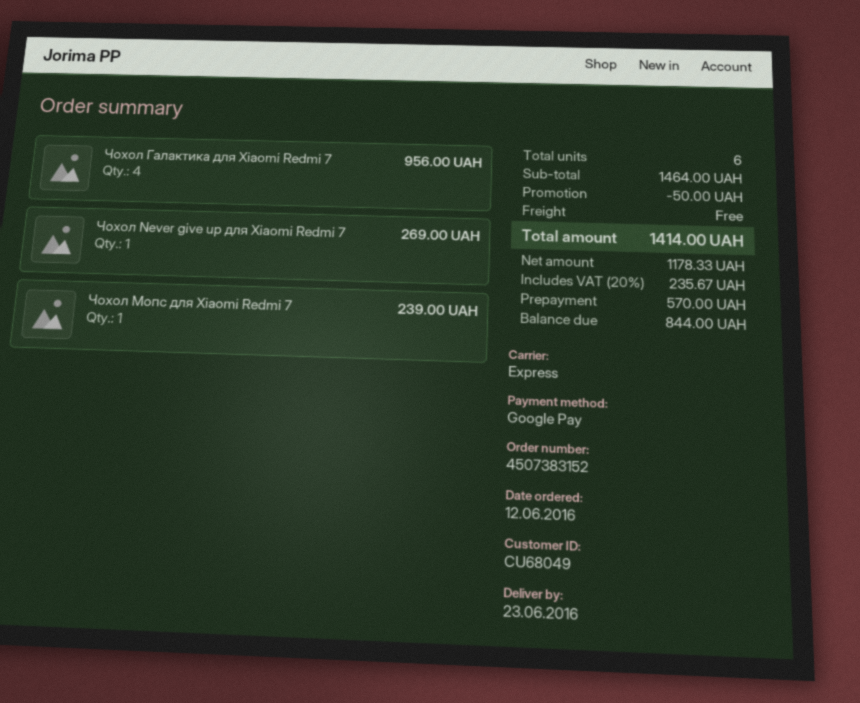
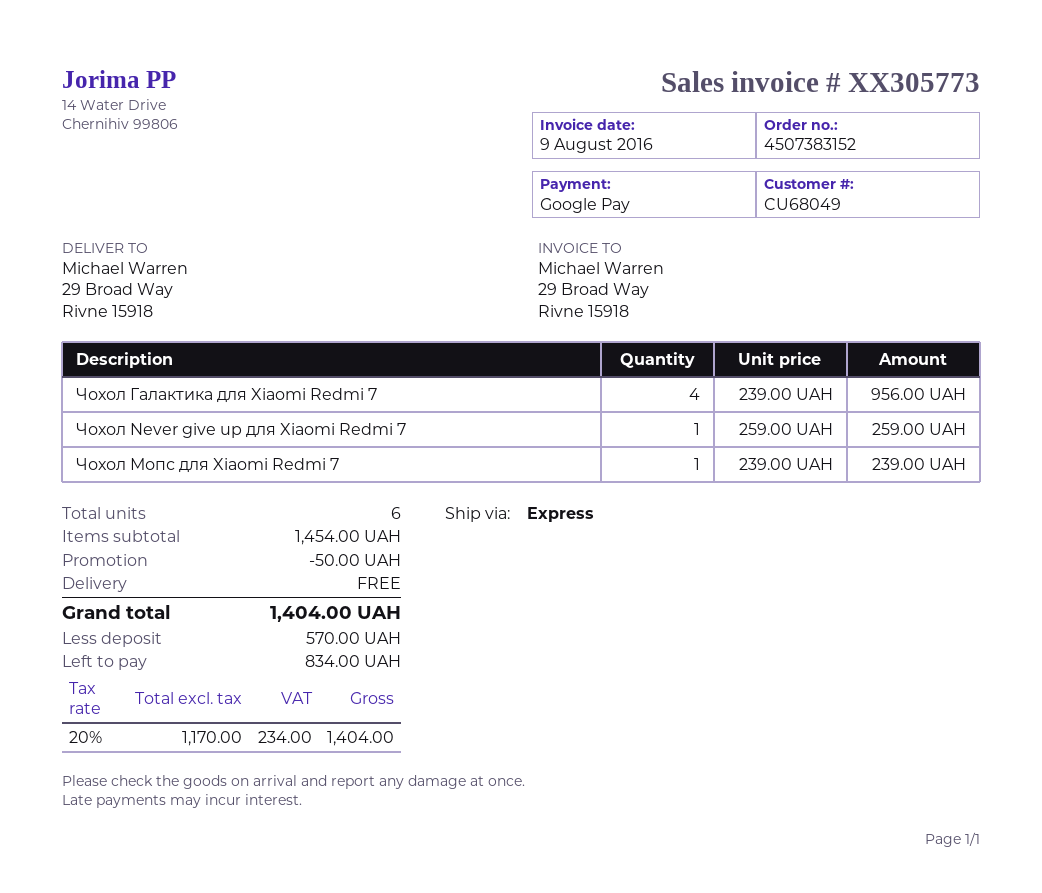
Чохол Never give up для Xiaomi Redmi 7: 1 for 269.00 -> 1 for 259.00
subtotal: 1464.00 -> 1454.00
net: 1178.33 -> 1170.00
tax: 20% = 235.67 -> 20% = 234.00
total: 1414.00 -> 1404.00
balance: 844.00 -> 834.00

